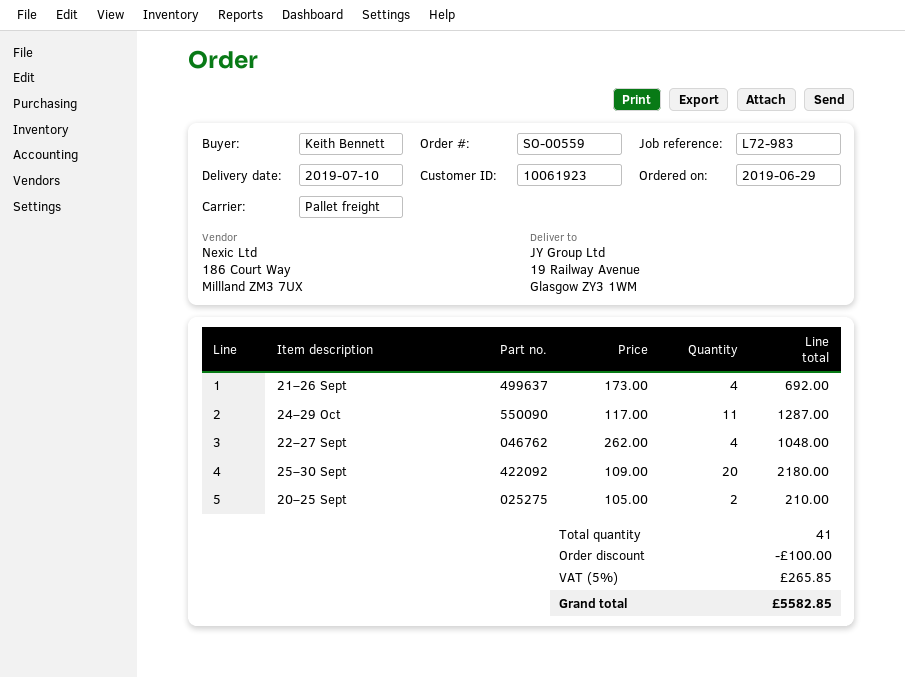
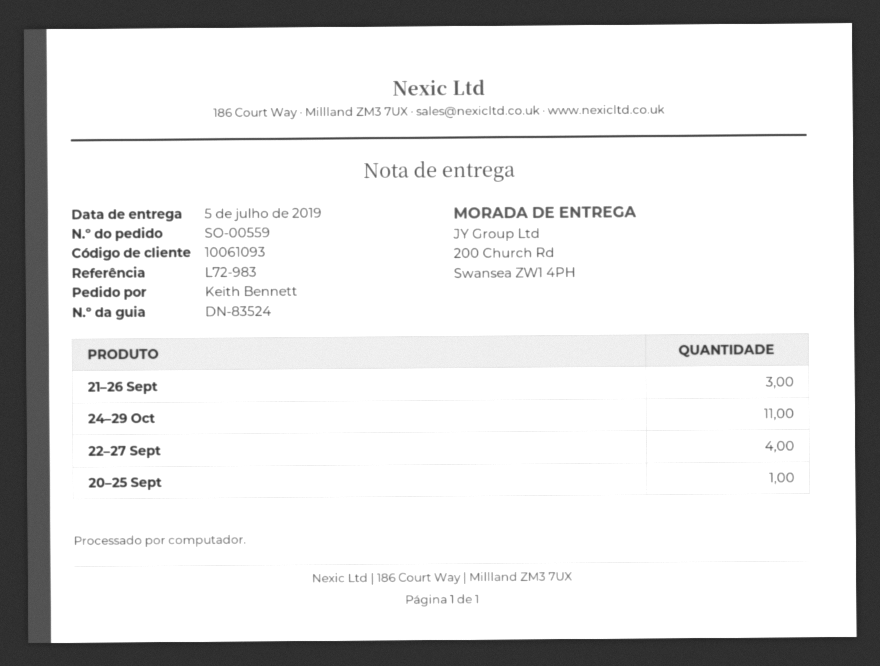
delivery date: 2019-07-10 -> 2019-07-05
customer number: 10061923 -> 10061093
ship to: 19 Railway Avenue, Glasgow ZY3 1WM -> 200 Church Rd, Swansea ZW1 4PH
21–26 Sept: 4 -> 3
25–30 Sept: 20 -> none
20–25 Sept: 2 -> 1

